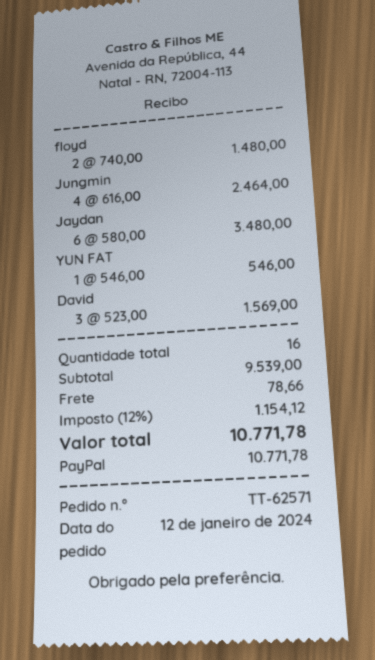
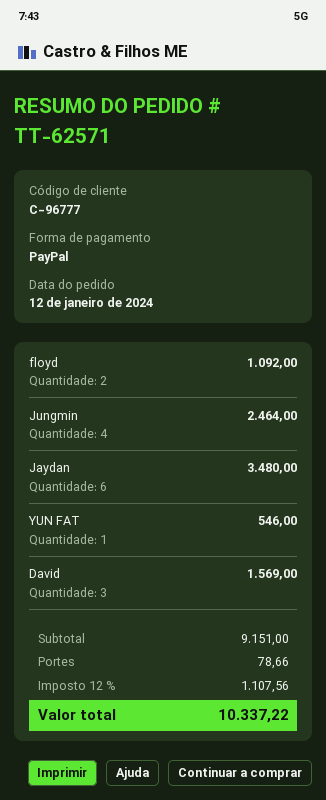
floyd: 2 for 1480.00 -> 2 for 1092.00
subtotal: 9539.00 -> 9151.00
tax: 12% = 1154.12 -> 12% = 1107.56
total: 10771.78 -> 10337.22

